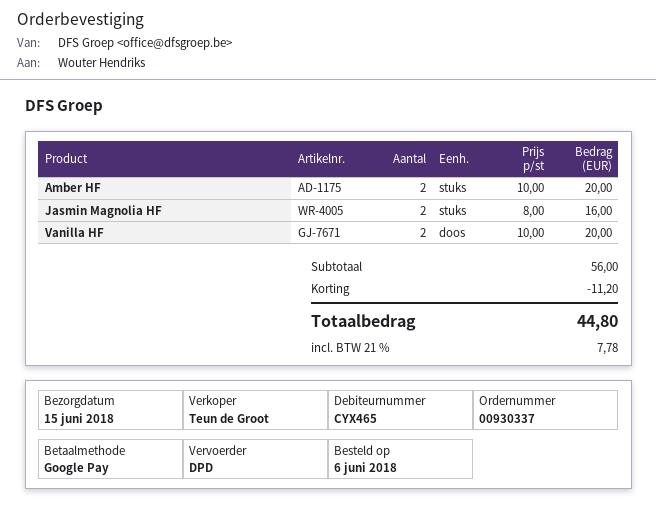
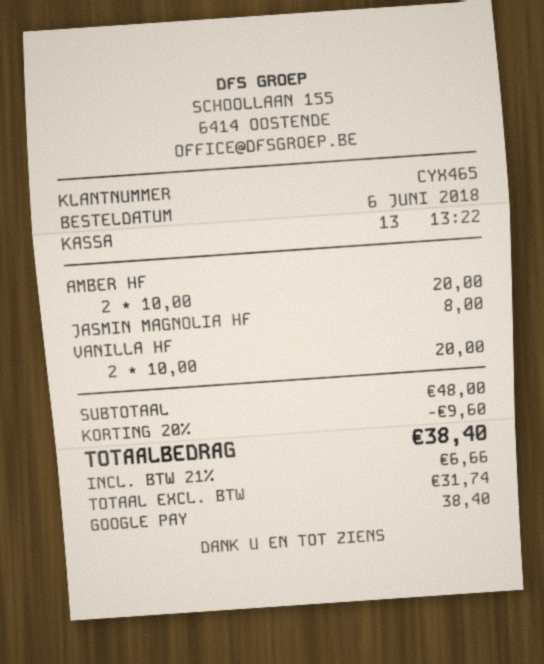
Jasmin Magnolia HF: 2 x 8.00 = 16.00 -> 1 x 8.00 = 8.00
subtotal: 56.00 -> 48.00
discount: 11.20 -> 9.60
tax: 21% = 7.78 -> 21% = 6.66
total: 44.80 -> 38.40

